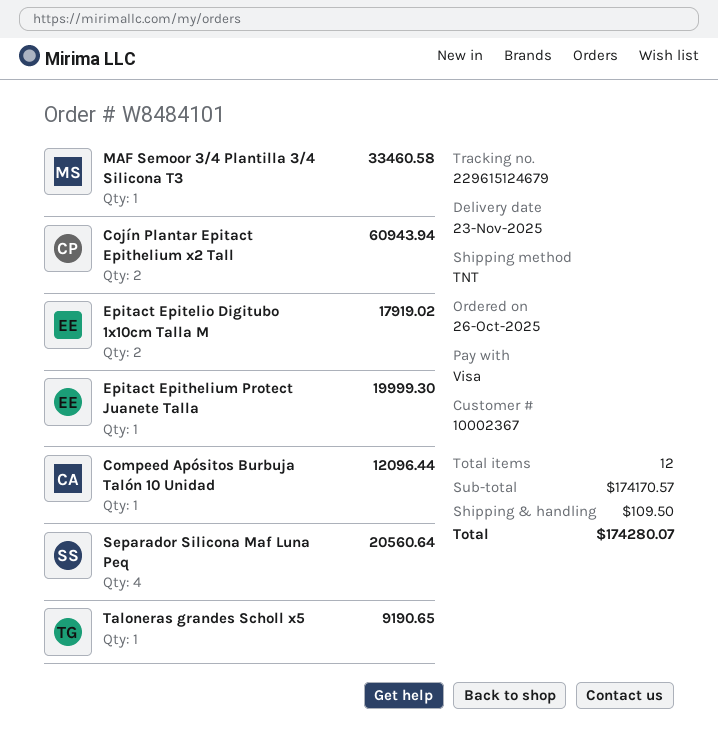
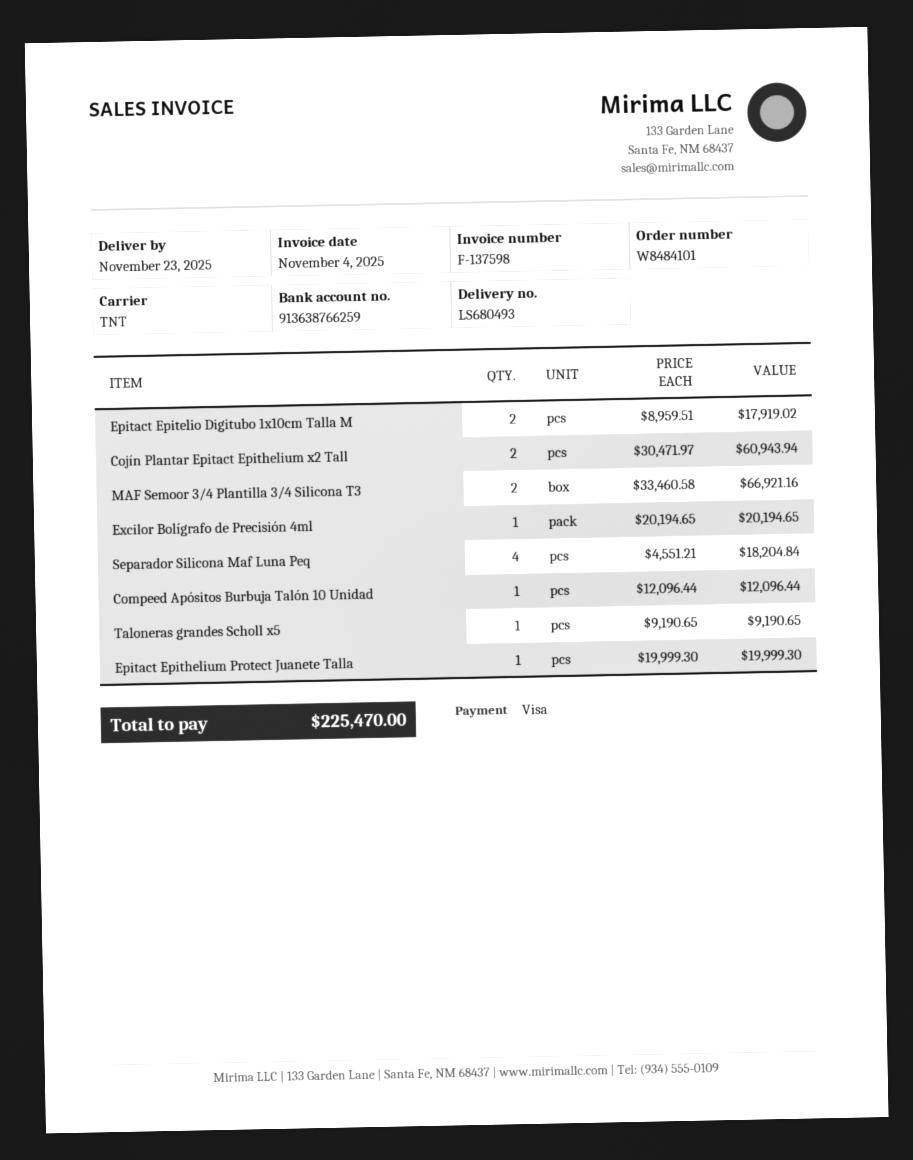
MAF Semoor 3/4 Plantilla 3/4 Silicona T3: 1 for 33460.58 -> 2 for 66921.16
Separador Silicona Maf Luna Peq: 4 for 20560.64 -> 4 for 18204.84
Excilor Bolígrafo de Precisión 4ml: none -> 1 for 20194.65
shipping: 109.50 -> none
total: 174280.07 -> 225470.00

